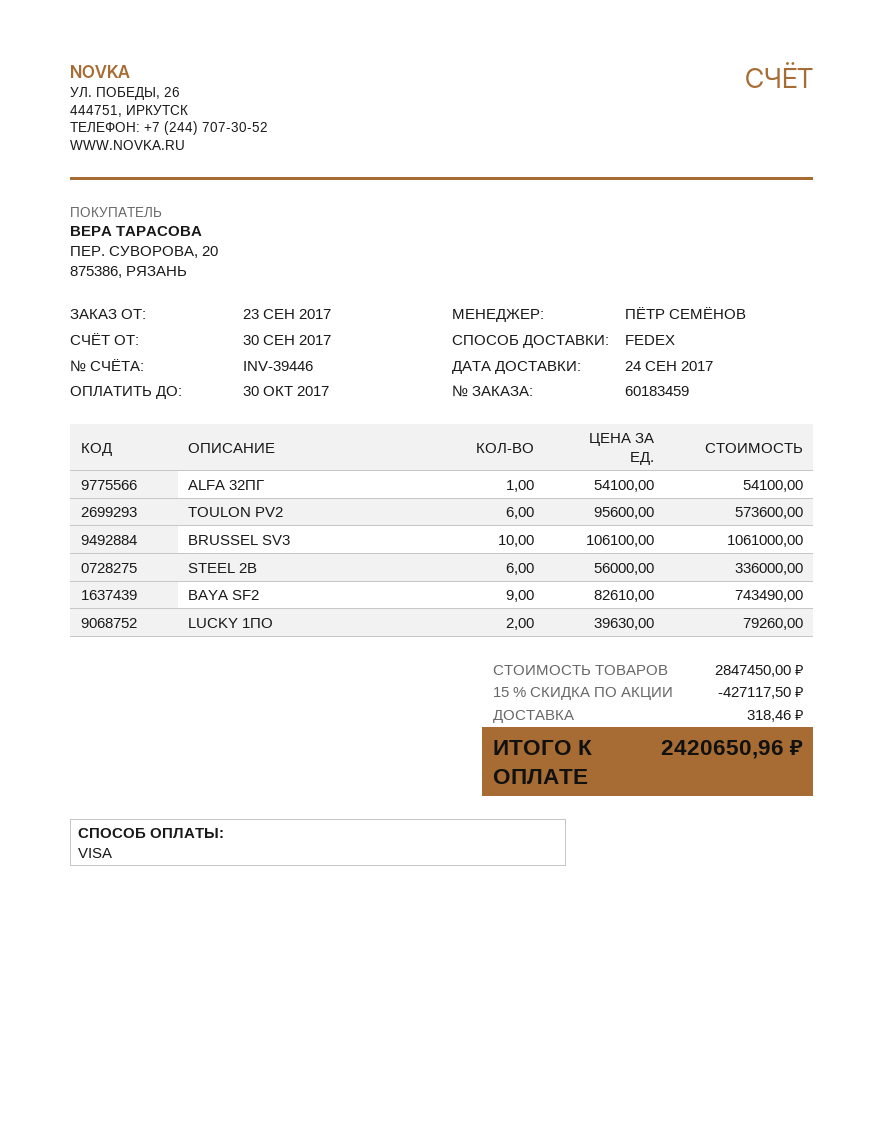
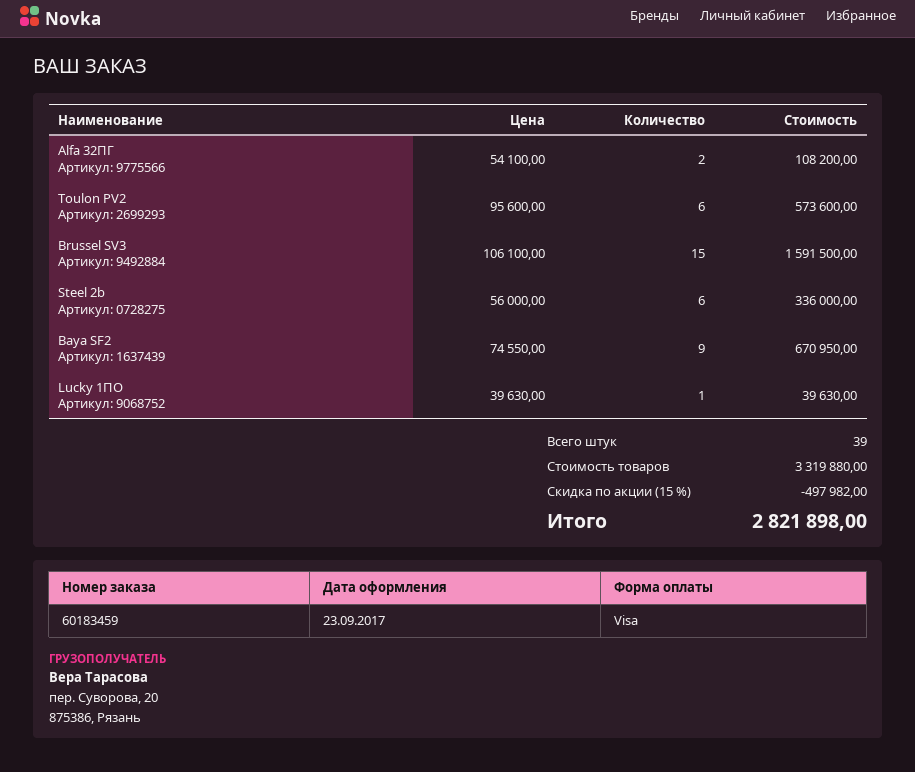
ALFA 32ПГ: 1 x 54100.00 = 54100.00 -> 2 x 54100.00 = 108200.00
BRUSSEL SV3: 10 x 106100.00 = 1061000.00 -> 15 x 106100.00 = 1591500.00
BAYA SF2: 9 x 82610.00 = 743490.00 -> 9 x 74550.00 = 670950.00
LUCKY 1ПО: 2 x 39630.00 = 79260.00 -> 1 x 39630.00 = 39630.00
subtotal: 2847450.00 -> 3319880.00
discount: 15% = 427117.50 -> 15% = 497982.00
shipping: 318.46 -> none
total: 2420650.96 -> 2821898.00

